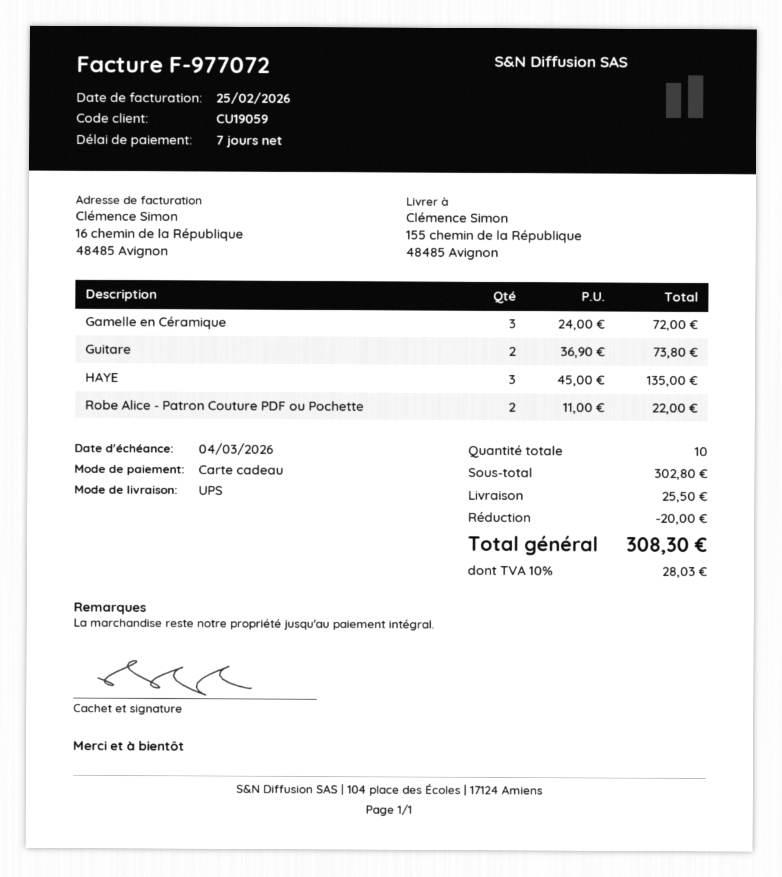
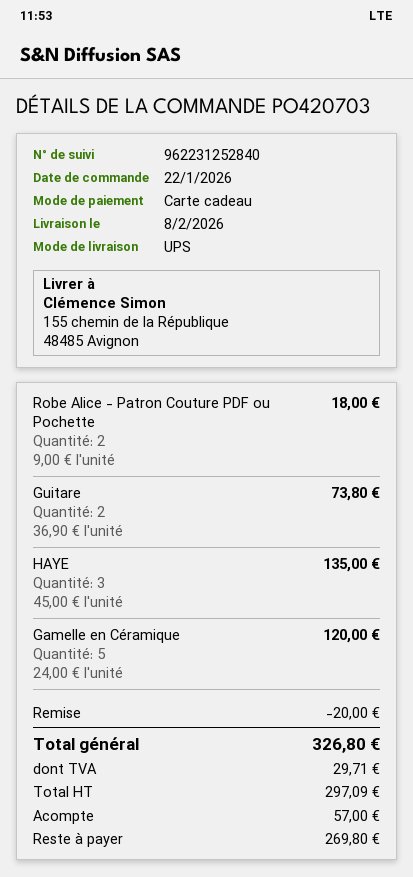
Gamelle en Céramique: 3 x 24.00 = 72.00 -> 5 x 24.00 = 120.00
Robe Alice - Patron Couture PDF ou Pochette: 2 x 11.00 = 22.00 -> 2 x 9.00 = 18.00
shipping: 25.50 -> none
tax: 28.03 -> 29.71
total: 308.30 -> 326.80

